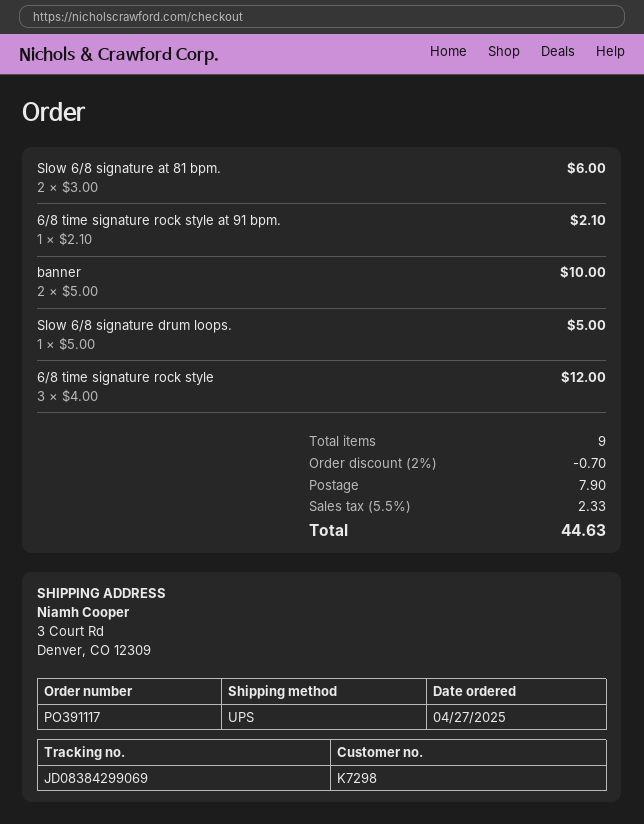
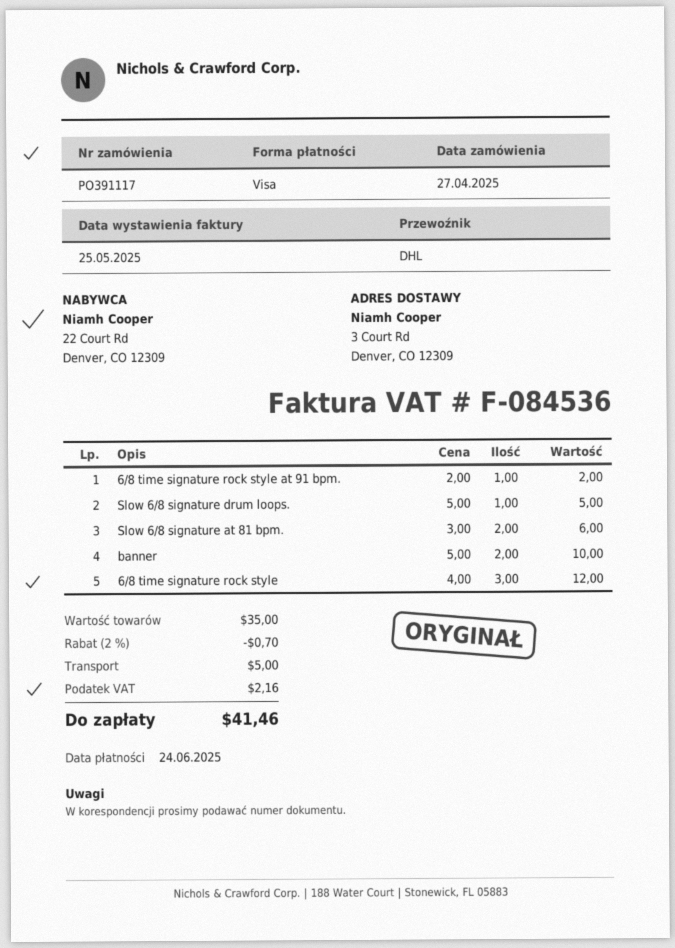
shipping method: UPS -> DHL
6/8 time signature rock style at 91 bpm.: 1 x 2.10 = 2.10 -> 1 x 2.00 = 2.00
shipping: 7.90 -> 5.00
tax: 2.33 -> 2.16
total: 44.63 -> 41.46

